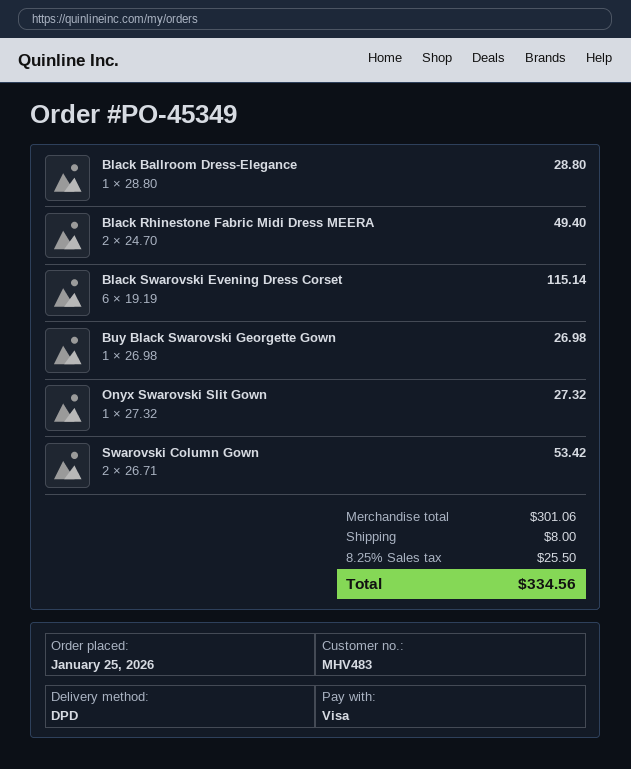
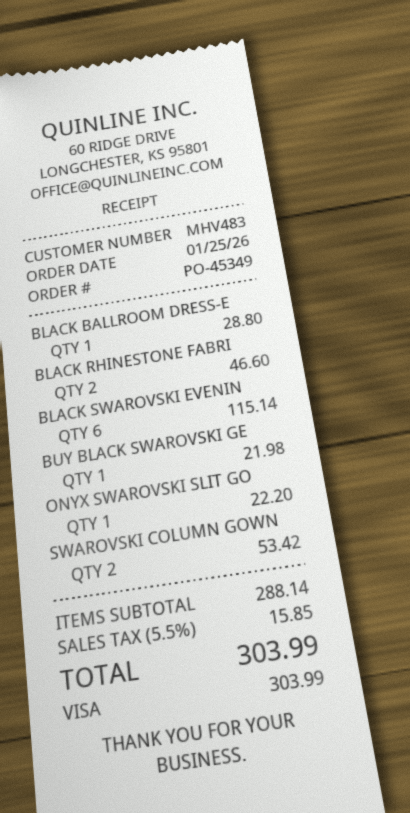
Black Rhinestone Fabric Midi Dress MEERA: 2 for 49.40 -> 2 for 46.60
Buy Black Swarovski Georgette Gown: 1 for 26.98 -> 1 for 21.98
Onyx Swarovski Slit Gown: 1 for 27.32 -> 1 for 22.20
subtotal: 301.06 -> 288.14
shipping: 8.00 -> none
tax: 8.25% = 25.50 -> 5.5% = 15.85
total: 334.56 -> 303.99

